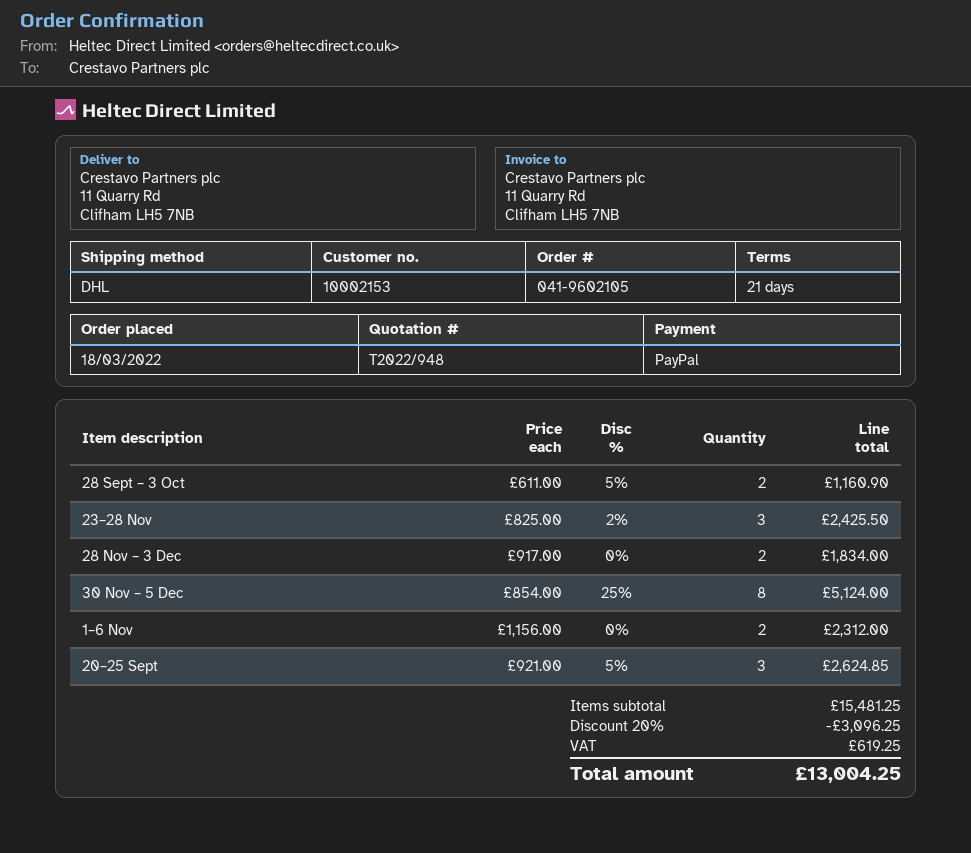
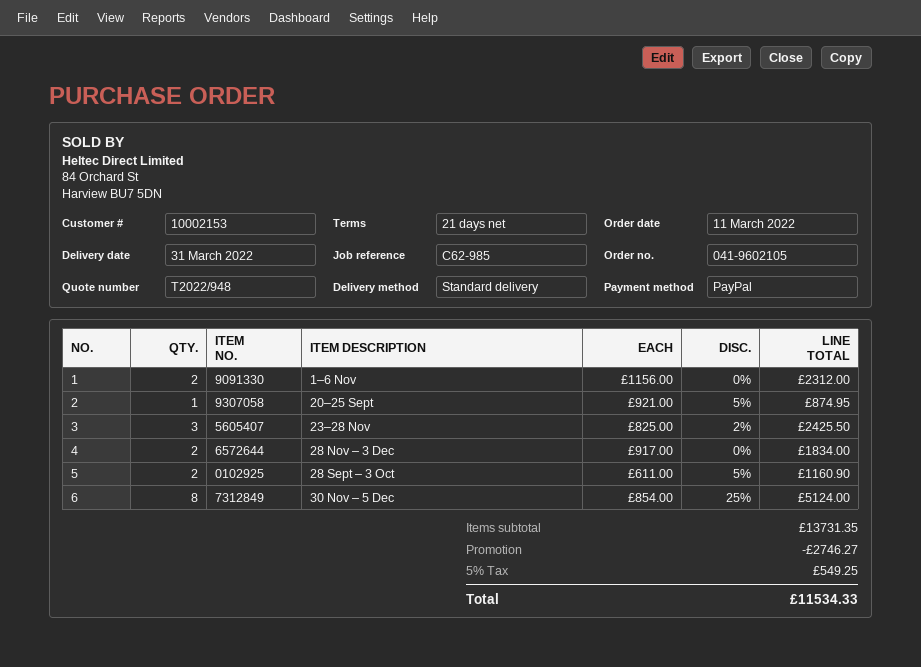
order date: 2022-03-18 -> 2022-03-11
shipping method: DHL -> standard
20–25 Sept: 3 x 921.00 - 5% = 2624.85 -> 1 x 921.00 - 5% = 874.95
subtotal: 15481.25 -> 13731.35
discount: 3096.25 -> 2746.27
tax: 619.25 -> 549.25
total: 13004.25 -> 11534.33

